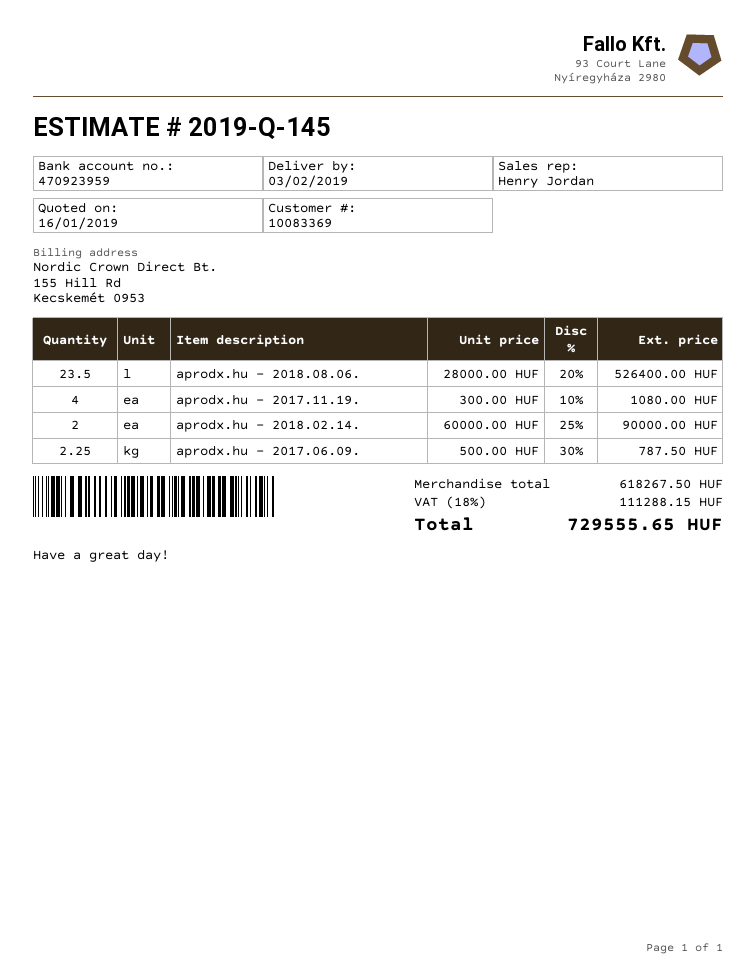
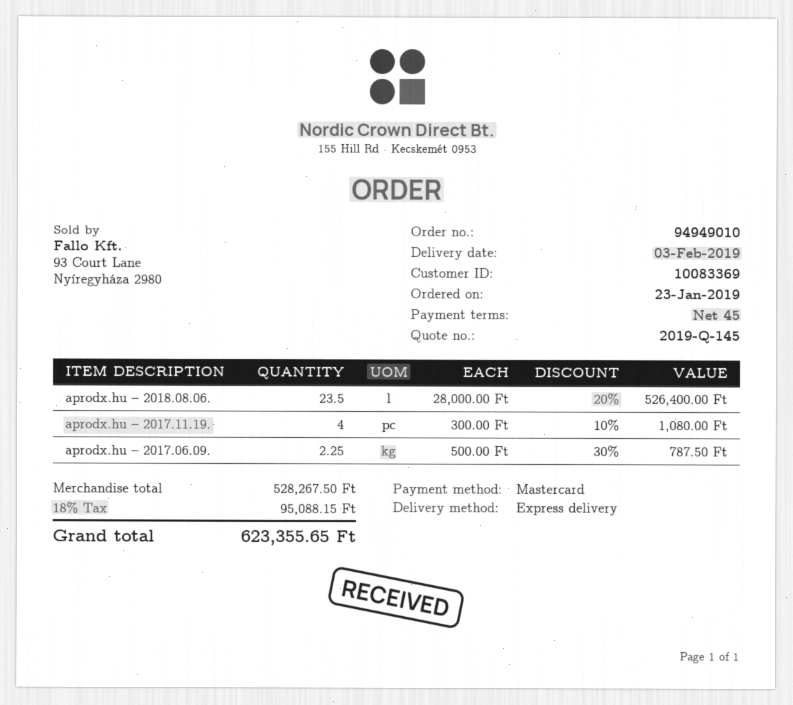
aprodx.hu – 2018.02.14.: 2 x 60000.00 - 25% = 90000.00 -> none
subtotal: 618267.50 -> 528267.50
tax: 18% = 111288.15 -> 18% = 95088.15
total: 729555.65 -> 623355.65

